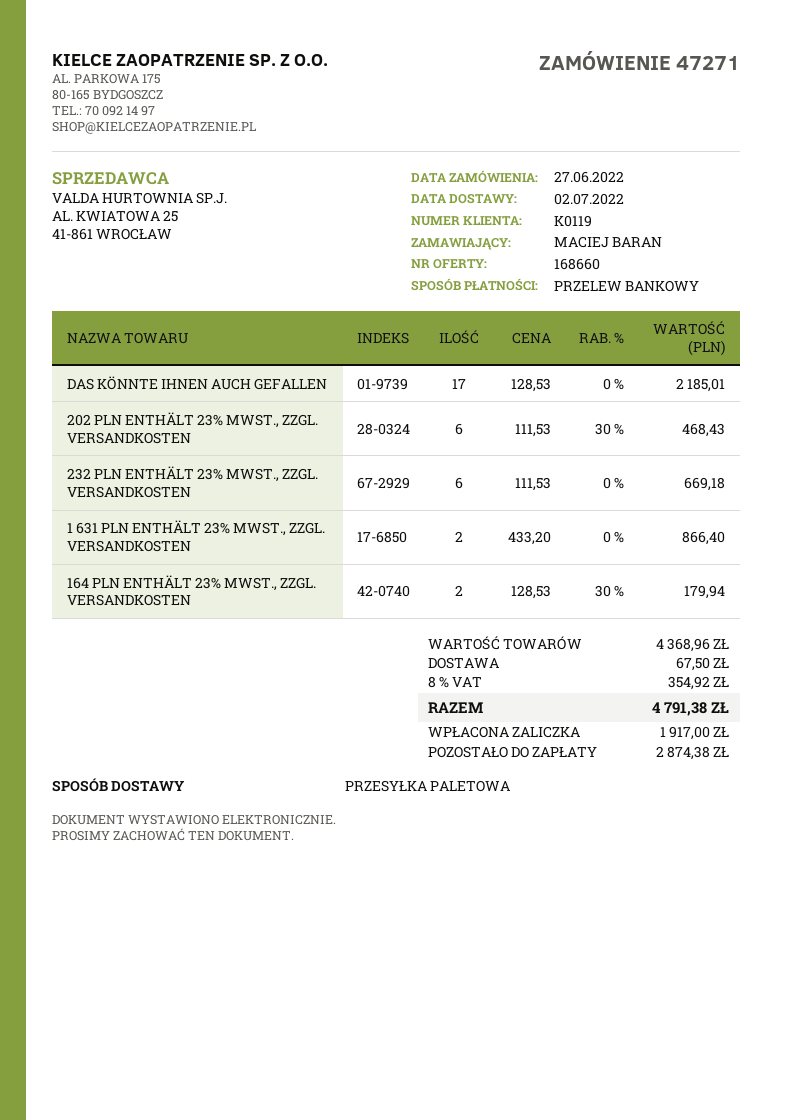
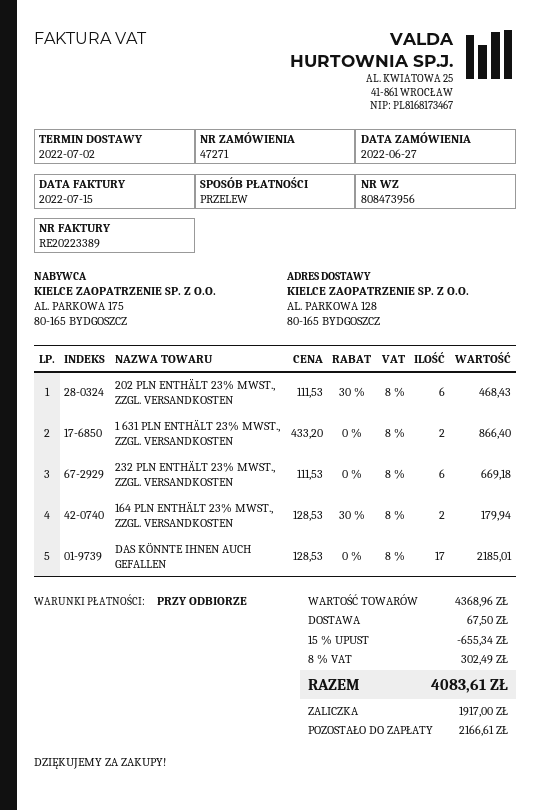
discount: none -> 15% = 655.34
tax: 8% = 354.92 -> 8% = 302.49
total: 4791.38 -> 4083.61
balance: 2874.38 -> 2166.61

